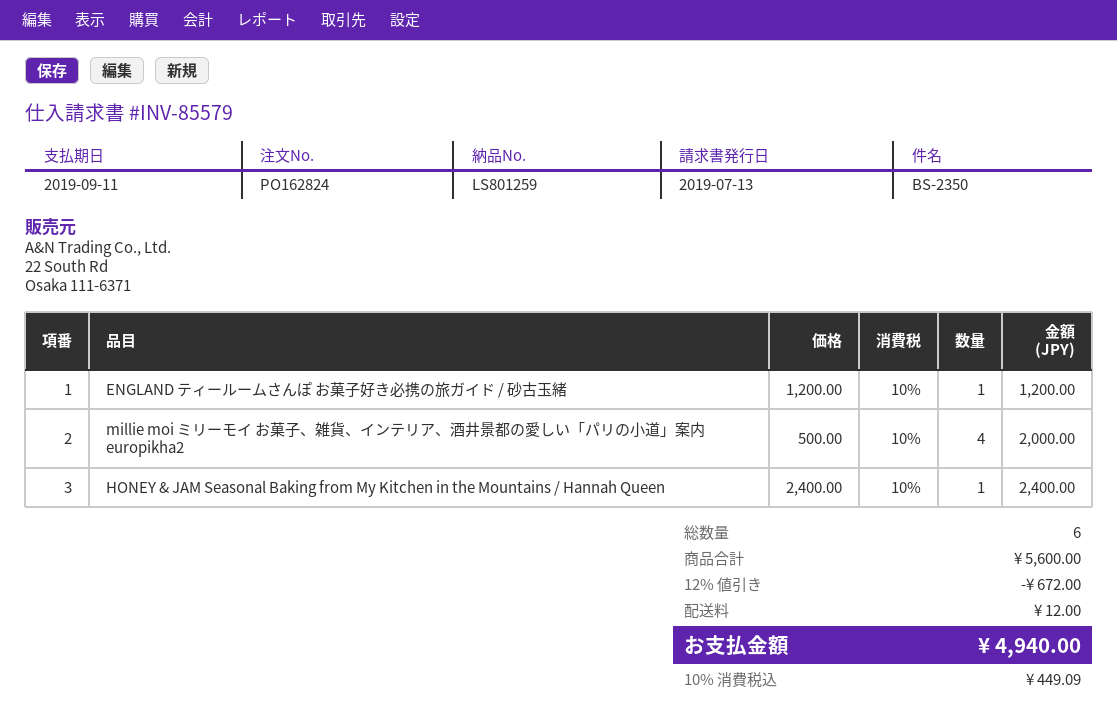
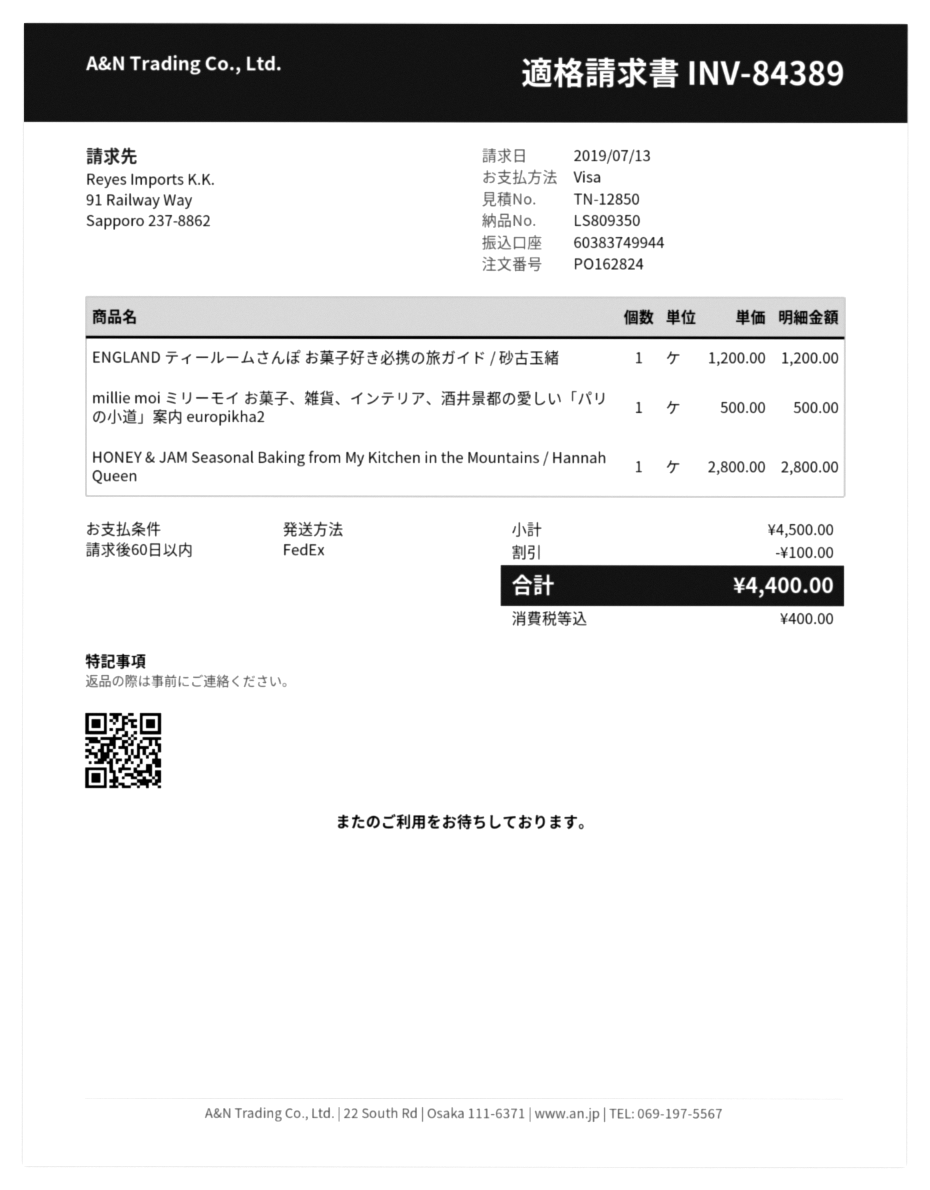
delivery note number: LS801259 -> LS809350
invoice number: INV-85579 -> INV-84389
millie moi ミリーモイ お菓子、雑貨、インテリア、酒井景都の愛しい「パリの小道」案内 europikha2: 4 x 500.00 = 2000.00 -> 1 x 500.00 = 500.00
HONEY & JAM Seasonal Baking from My Kitchen in the Mountains / Hannah Queen: 1 x 2400.00 = 2400.00 -> 1 x 2800.00 = 2800.00
subtotal: 5600.00 -> 4500.00
discount: 672.00 -> 100.00
shipping: 12.00 -> none
tax: 449.09 -> 400.00
total: 4940.00 -> 4400.00

